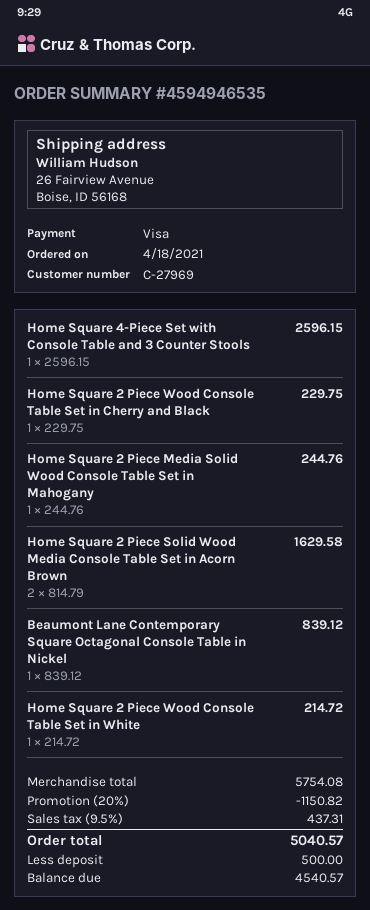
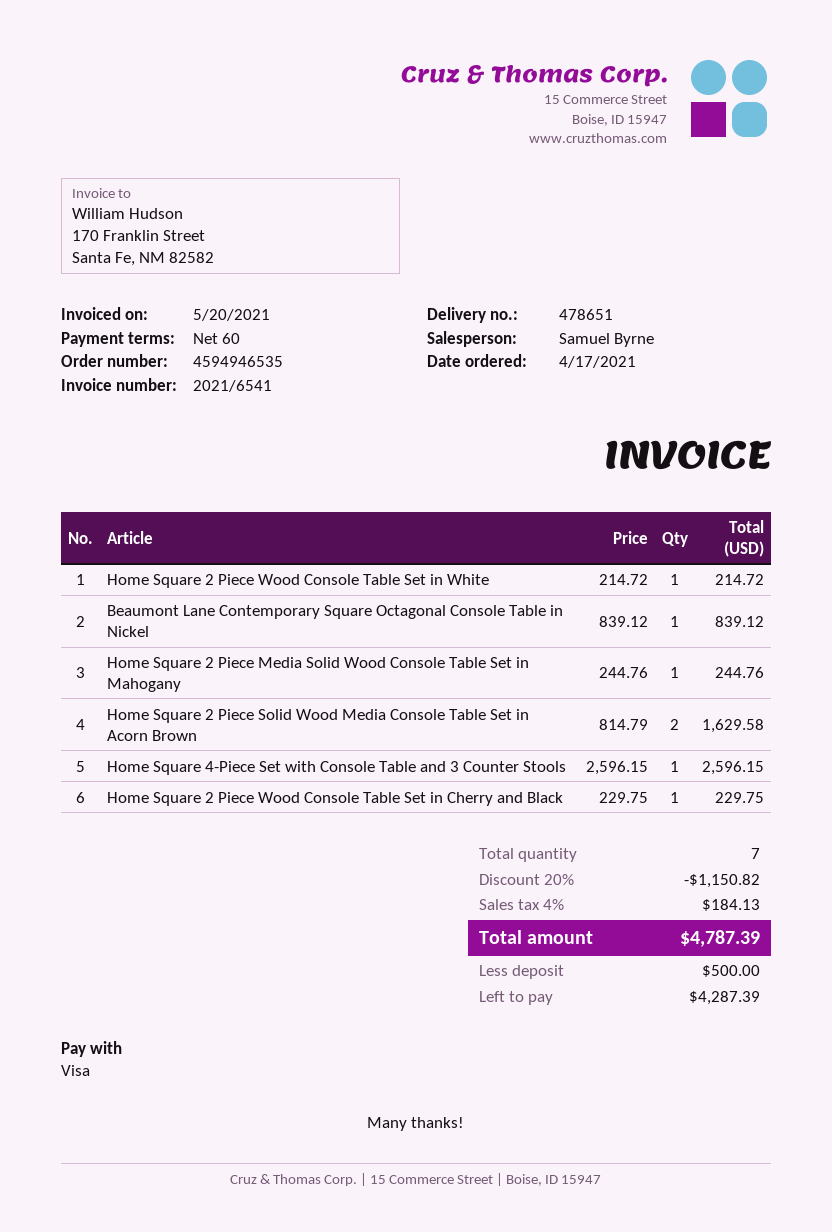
order date: 2021-04-18 -> 2021-04-17
tax: 9.5% = 437.31 -> 4% = 184.13
total: 5040.57 -> 4787.39
balance: 4540.57 -> 4287.39

